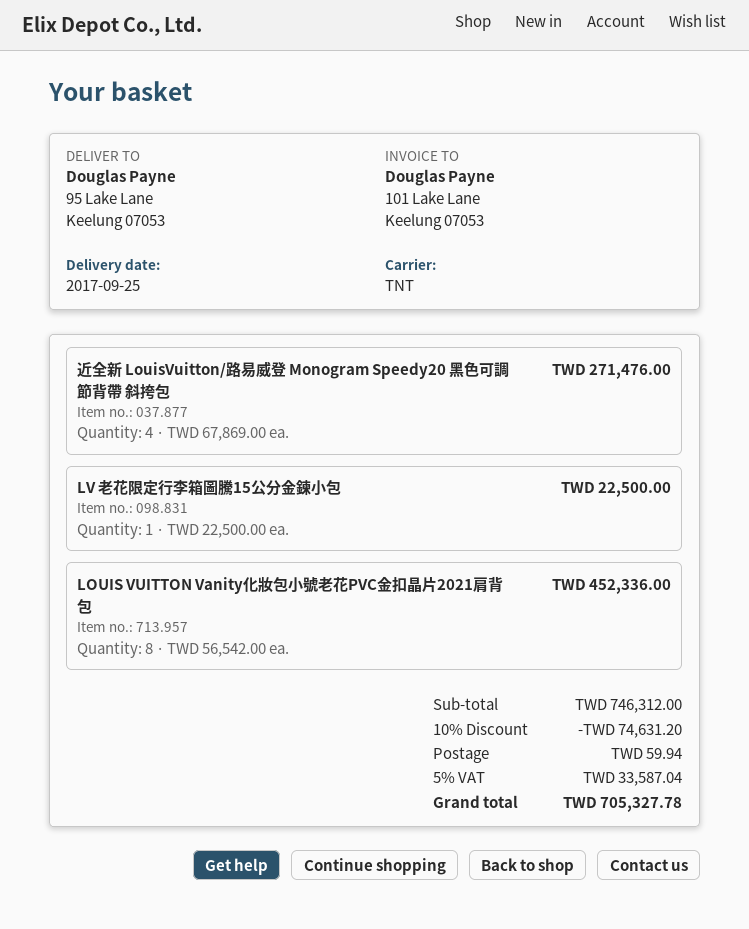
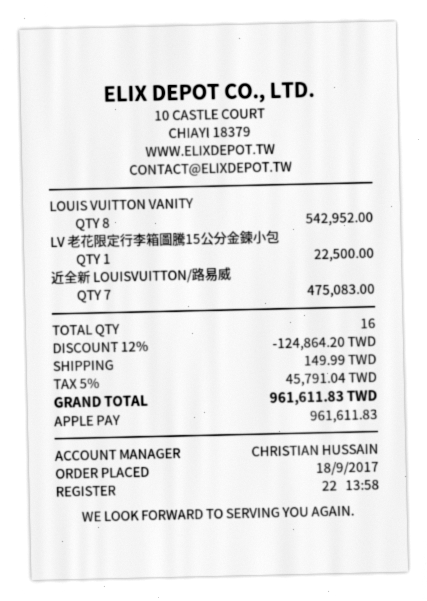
近全新 LouisVuitton/路易威登 Monogram Speedy20 黑色可調節背帶 斜挎包: 4 for 271476.00 -> 7 for 475083.00
LOUIS VUITTON Vanity化妝包小號老花PVC金扣晶片2021肩背包: 8 for 452336.00 -> 8 for 542952.00
discount: 10% = 74631.20 -> 12% = 124864.20
shipping: 59.94 -> 149.99
tax: 5% = 33587.04 -> 5% = 45791.04
total: 705327.78 -> 961611.83

